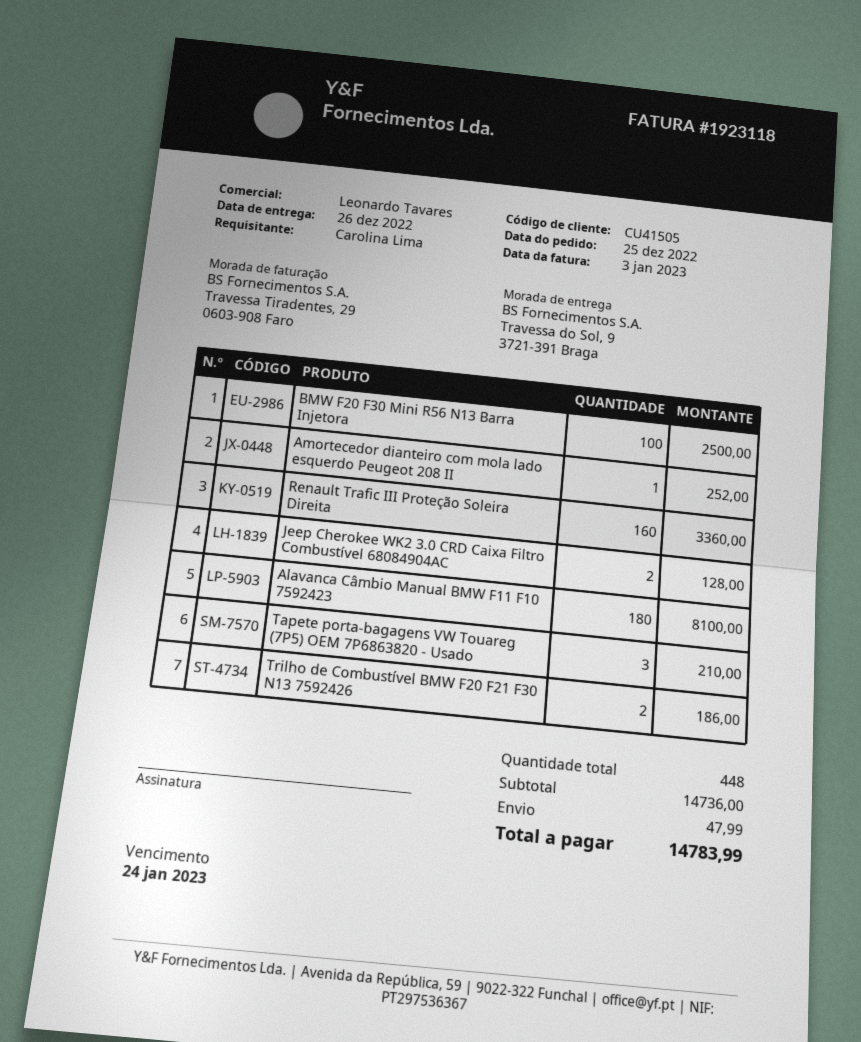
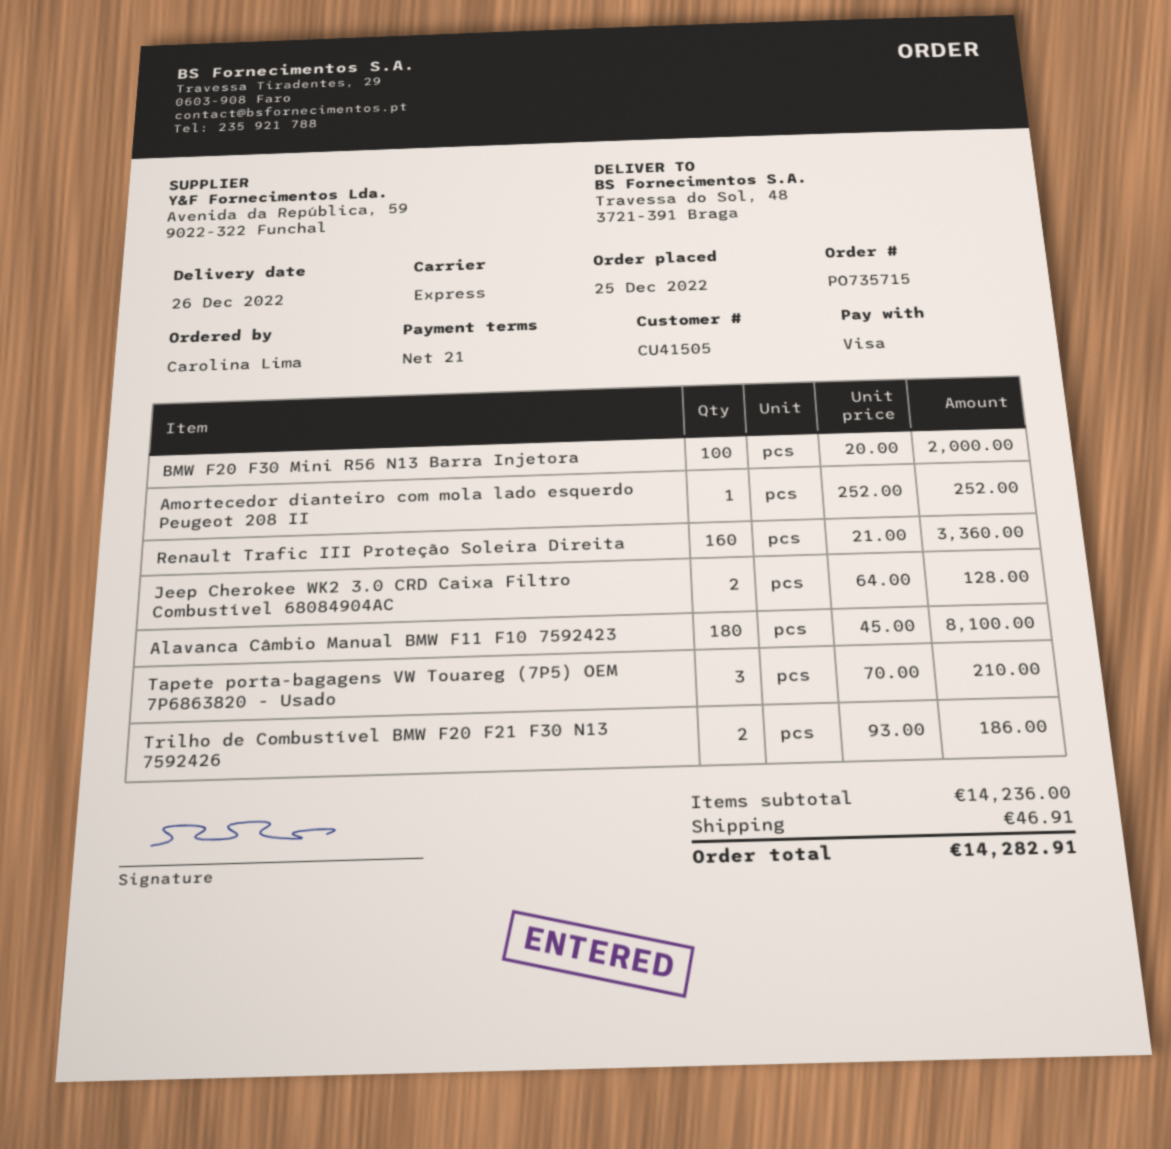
ship to: Travessa do Sol, 9, 3721-391 Braga -> Travessa do Sol, 48, 3721-391 Braga
BMW F20 F30 Mini R56 N13 Barra Injetora: 100 for 2500.00 -> 100 for 2000.00
subtotal: 14736.00 -> 14236.00
shipping: 47.99 -> 46.91
total: 14783.99 -> 14282.91

